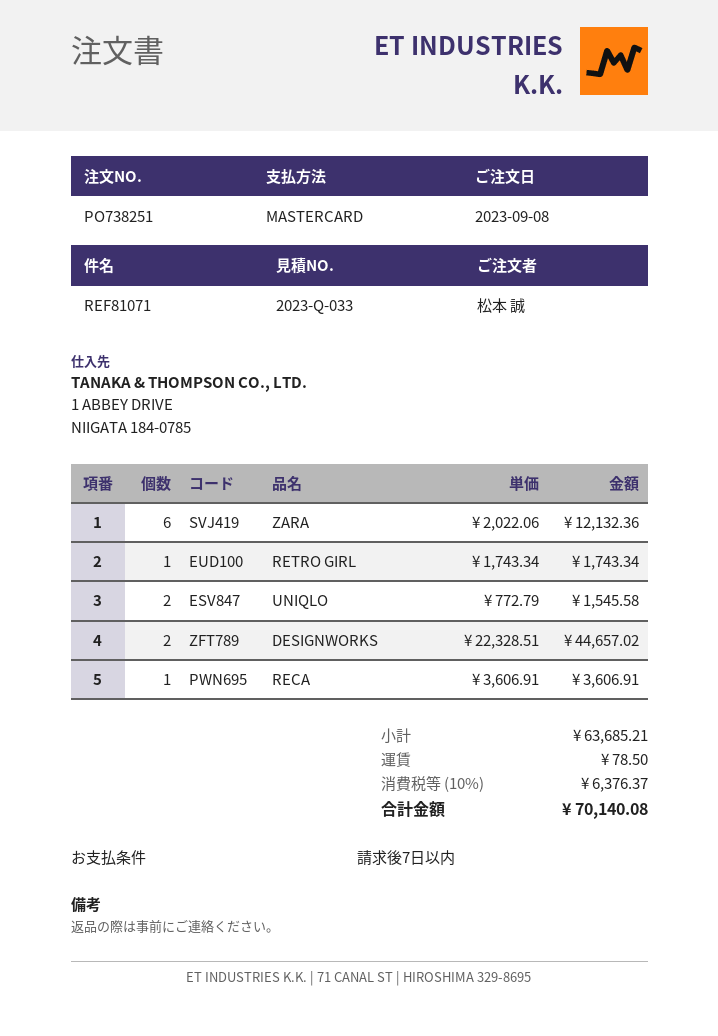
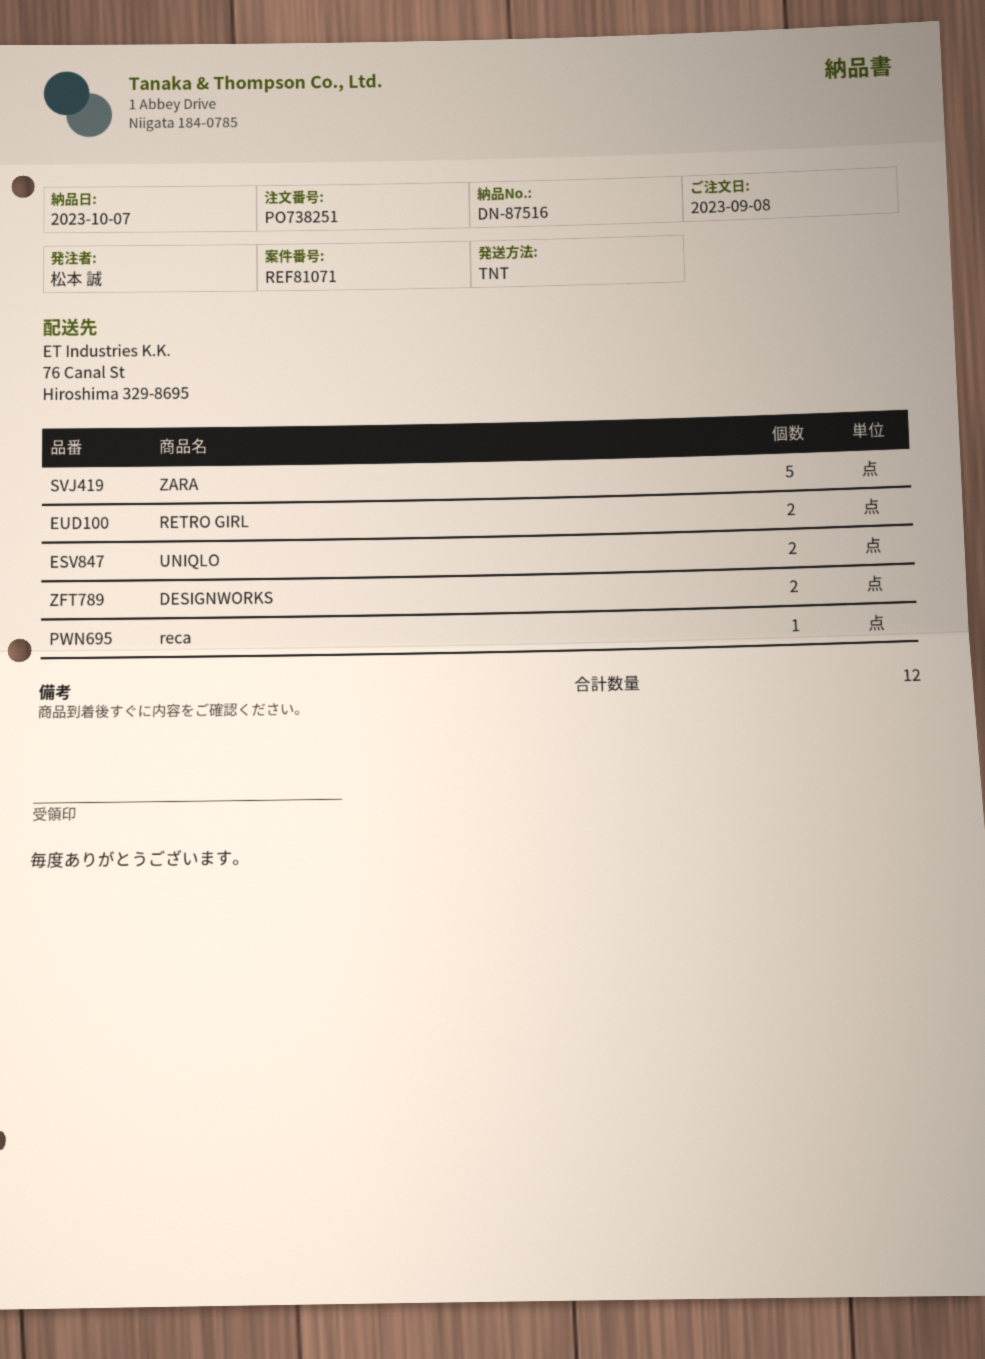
ZARA: 6 -> 5
RETRO GIRL: 1 -> 2

